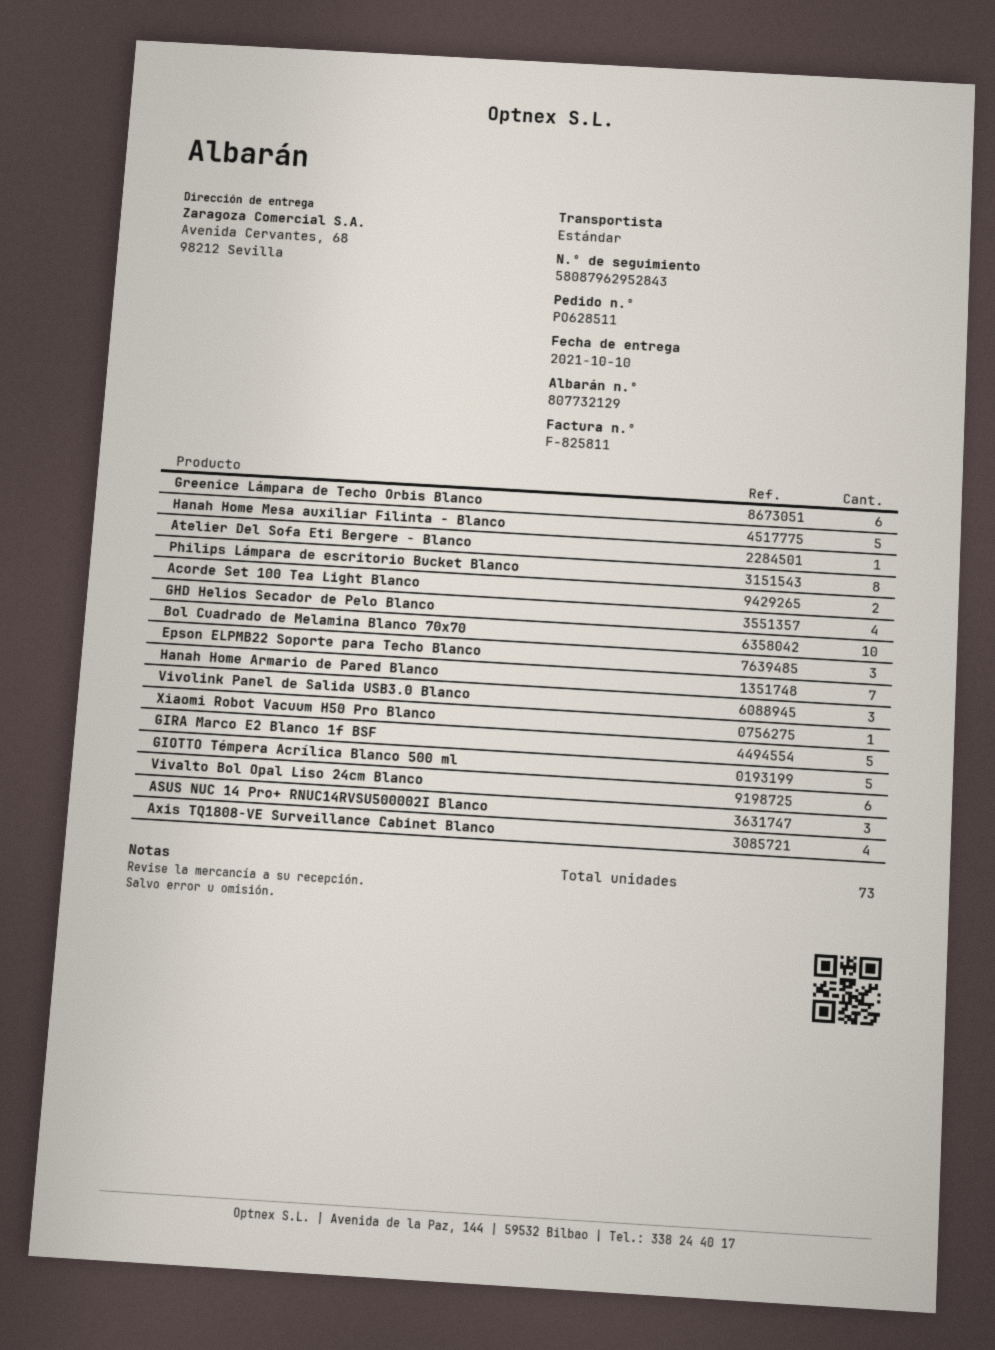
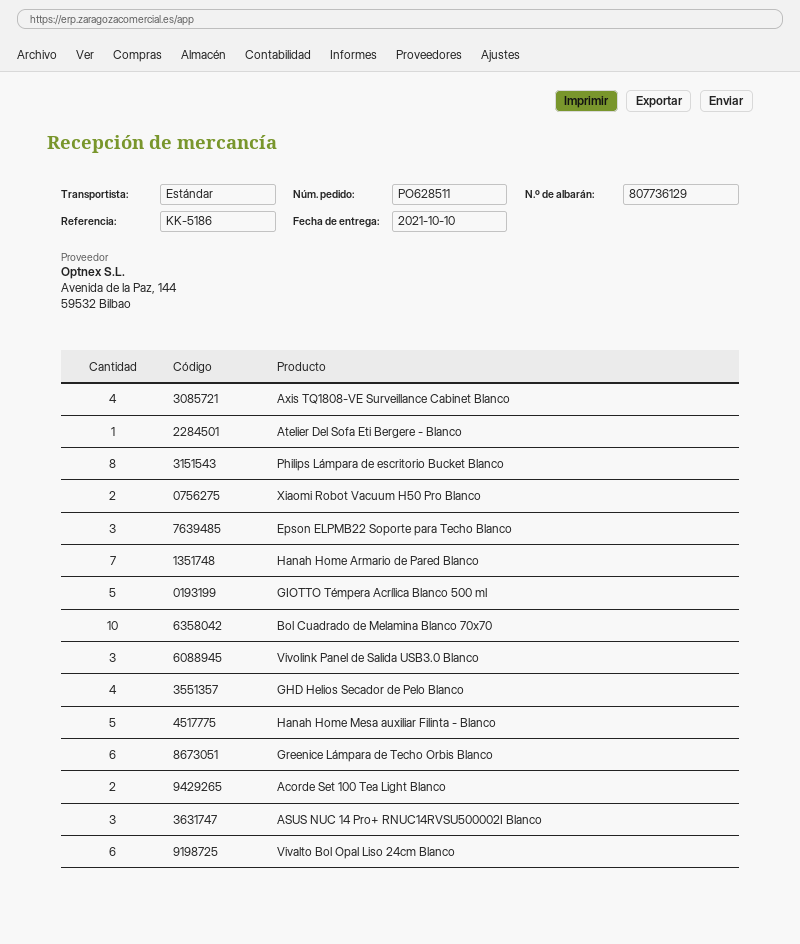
delivery note number: 807732129 -> 807736129
Xiaomi Robot Vacuum H50 Pro Blanco: 1 -> 2
GIRA Marco E2 Blanco 1f BSF: 5 -> none

